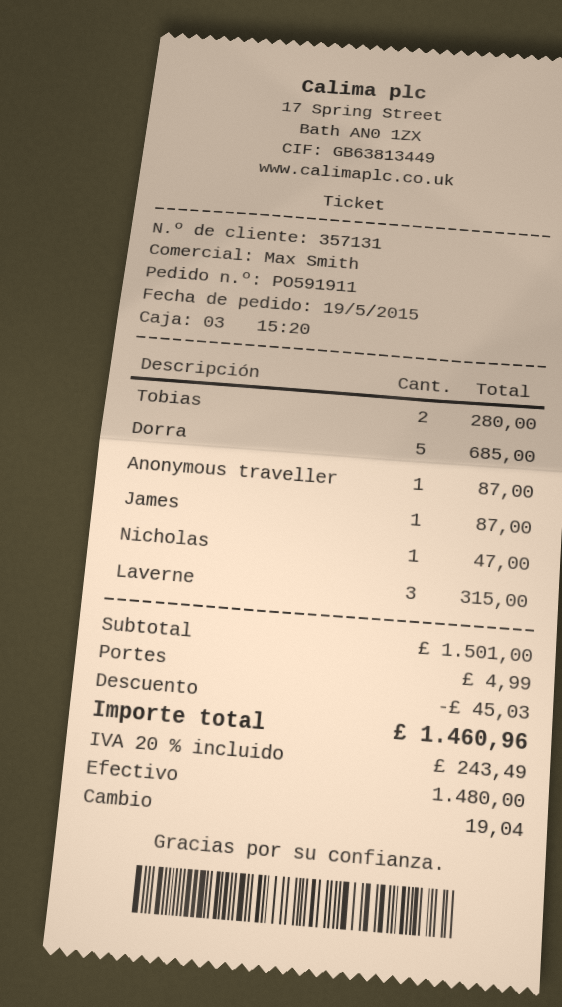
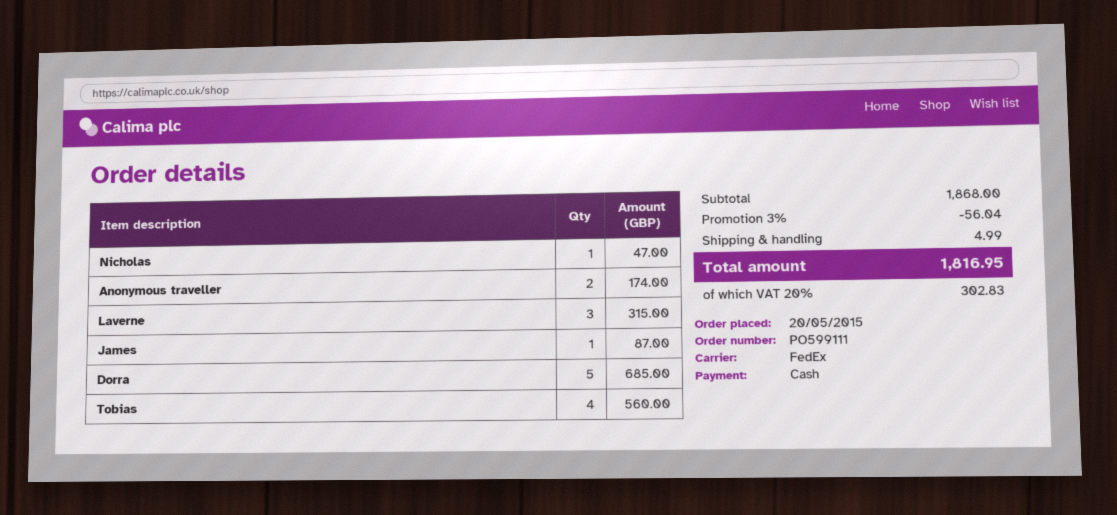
order number: PO591911 -> PO599111
order date: 2015-05-19 -> 2015-05-20
Tobias: 2 for 280.00 -> 4 for 560.00
Anonymous traveller: 1 for 87.00 -> 2 for 174.00
subtotal: 1501.00 -> 1868.00
discount: 45.03 -> 56.04
tax: 20% = 243.49 -> 20% = 302.83
total: 1460.96 -> 1816.95

